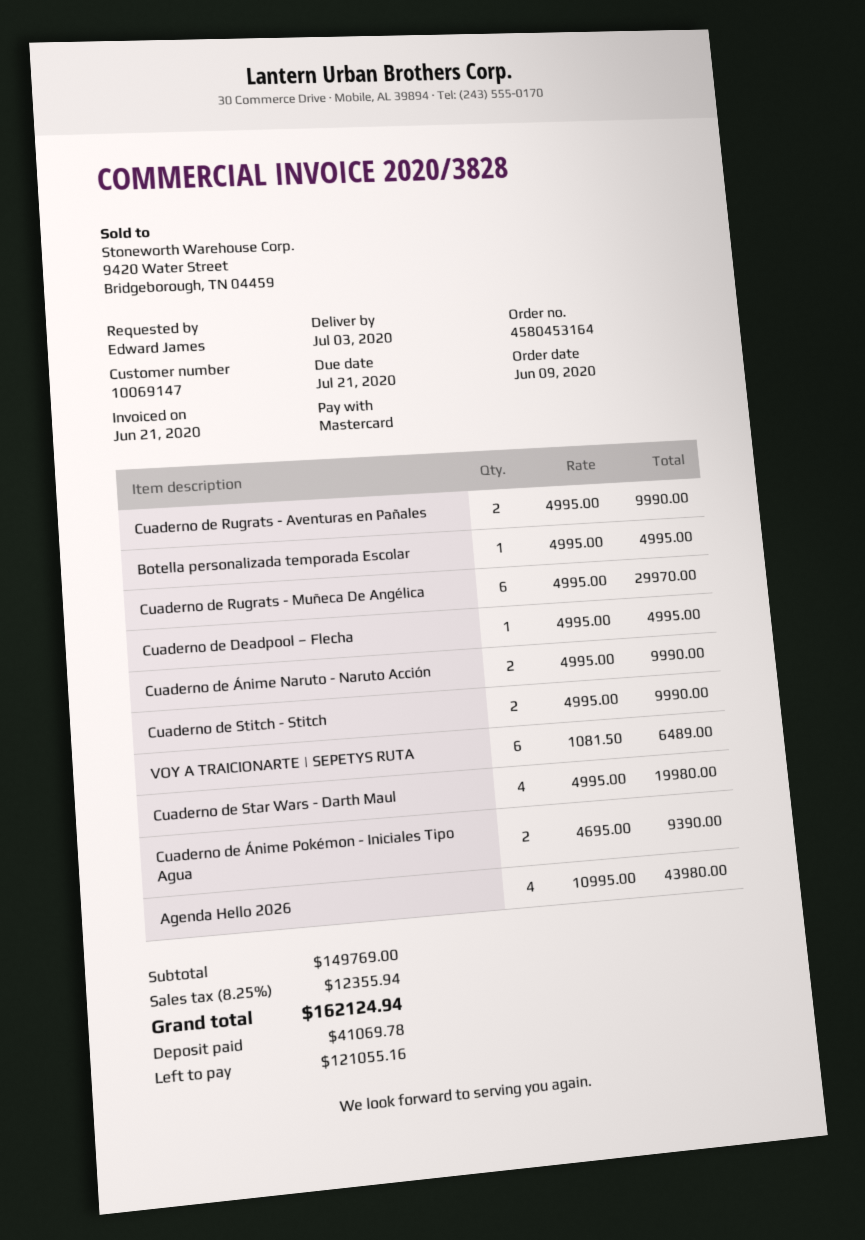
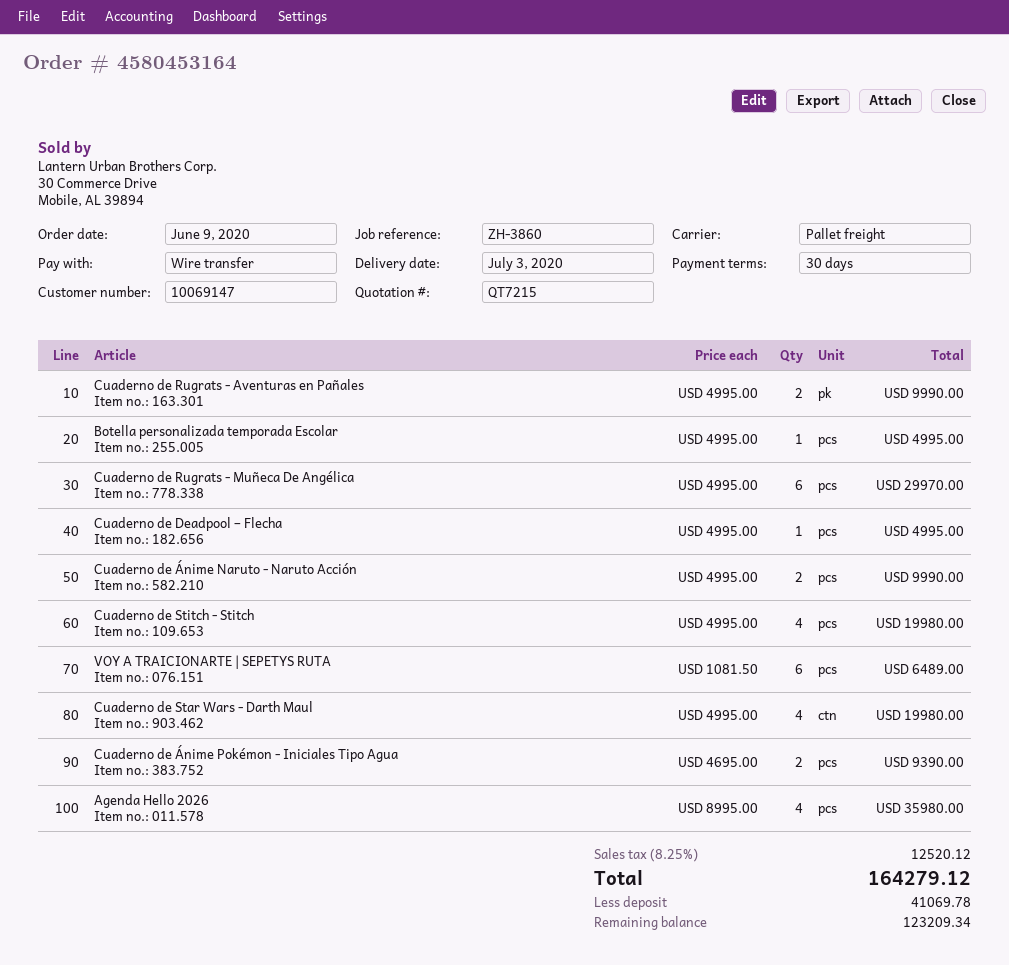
payment method: Mastercard -> bank transfer
Cuaderno de Stitch - Stitch: 2 x 4995.00 = 9990.00 -> 4 x 4995.00 = 19980.00
Agenda Hello 2026: 4 x 10995.00 = 43980.00 -> 4 x 8995.00 = 35980.00
tax: 8.25% = 12355.94 -> 8.25% = 12520.12
total: 162124.94 -> 164279.12
balance: 121055.16 -> 123209.34

